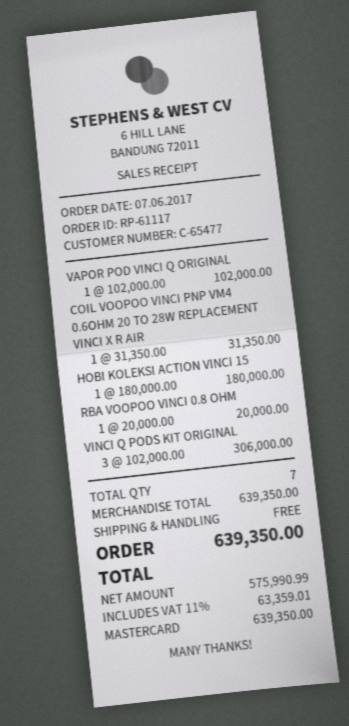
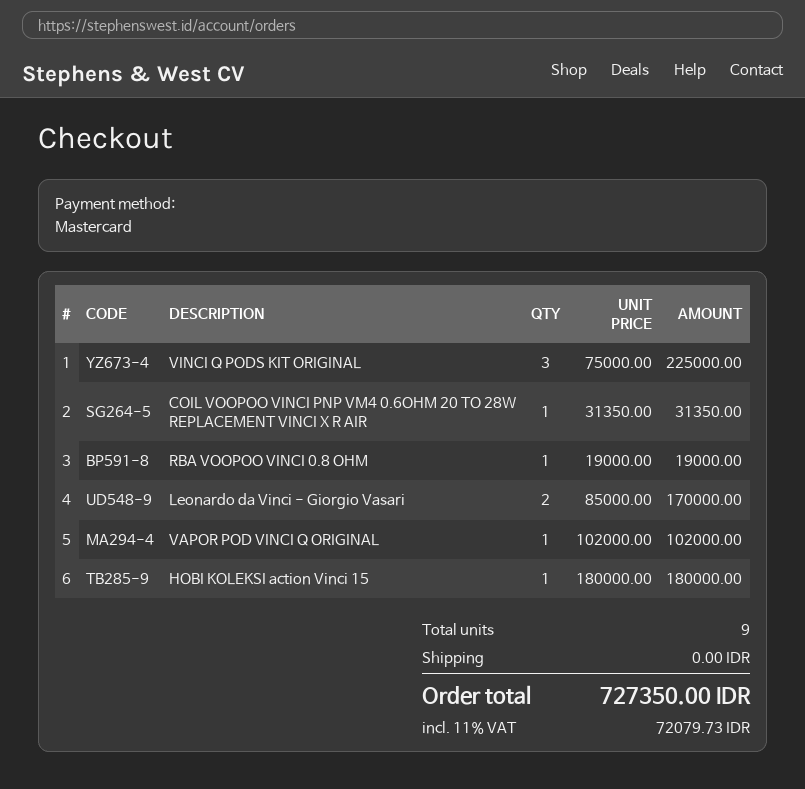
RBA VOOPOO VINCI 0.8 OHM: 1 x 20000.00 = 20000.00 -> 1 x 19000.00 = 19000.00
VINCI Q PODS KIT ORIGINAL: 3 x 102000.00 = 306000.00 -> 3 x 75000.00 = 225000.00
Leonardo da Vinci - Giorgio Vasari: none -> 2 x 85000.00 = 170000.00
total quantity: 7 -> 9
tax: 11% = 63359.01 -> 11% = 72079.73
total: 639350.00 -> 727350.00

